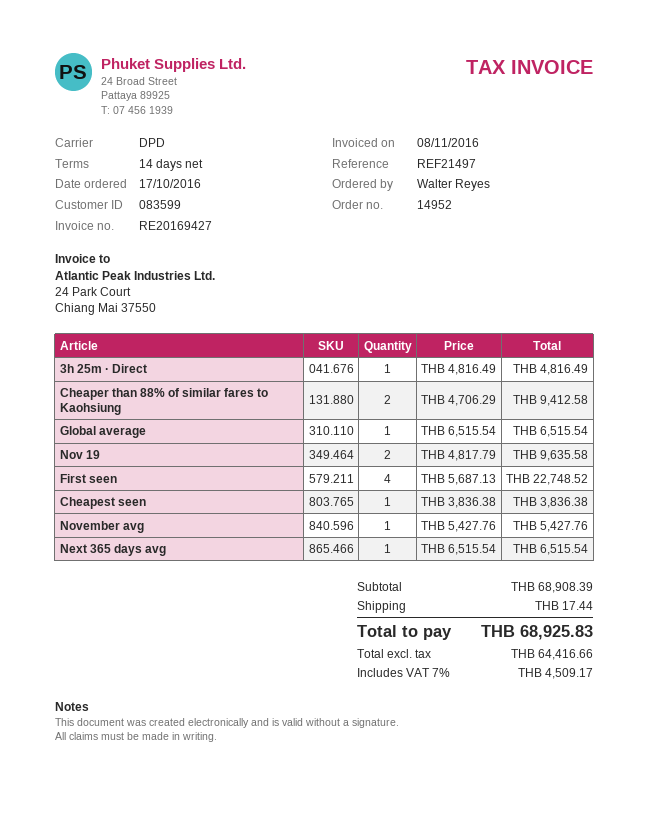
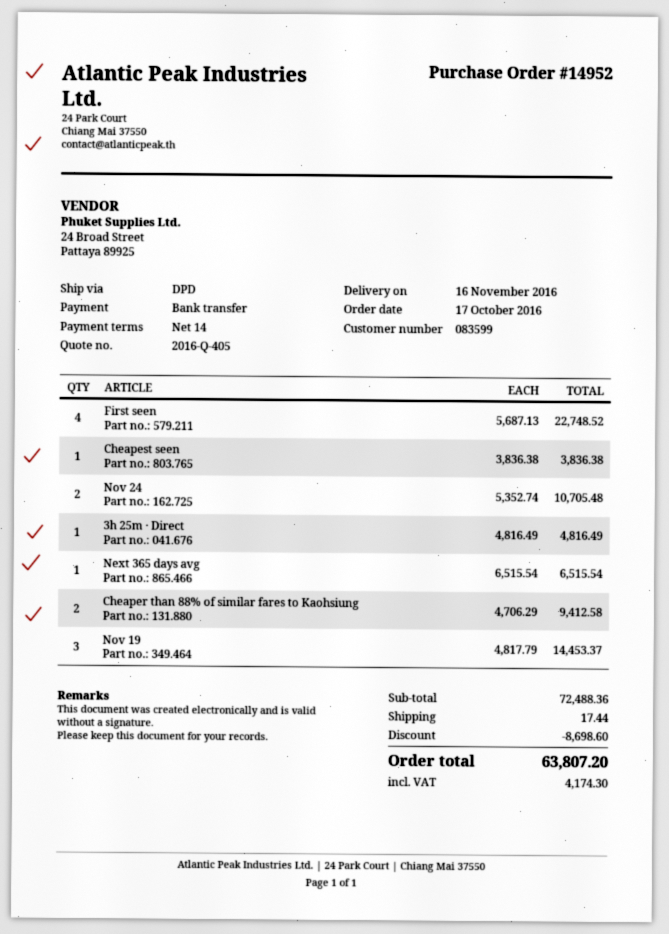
Global average: 1 x 6515.54 = 6515.54 -> none
Nov 19: 2 x 4817.79 = 9635.58 -> 3 x 4817.79 = 14453.37
November avg: 1 x 5427.76 = 5427.76 -> none
Nov 24: none -> 2 x 5352.74 = 10705.48
subtotal: 68908.39 -> 72488.36
discount: none -> 8698.60
tax: 4509.17 -> 4174.30
total: 68925.83 -> 63807.20

